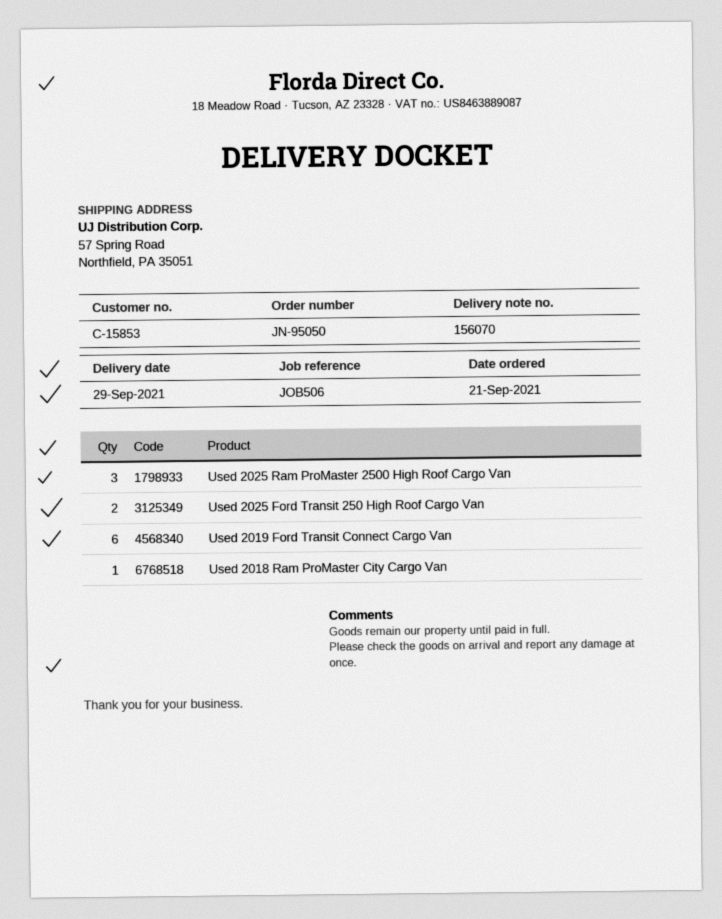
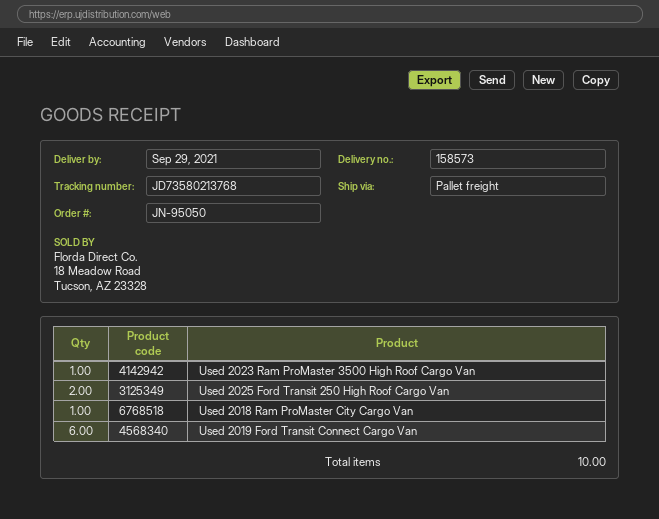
delivery note number: 156070 -> 158573
Used 2025 Ram ProMaster 2500 High Roof Cargo Van: 3 -> none
Used 2023 Ram ProMaster 3500 High Roof Cargo Van: none -> 1

